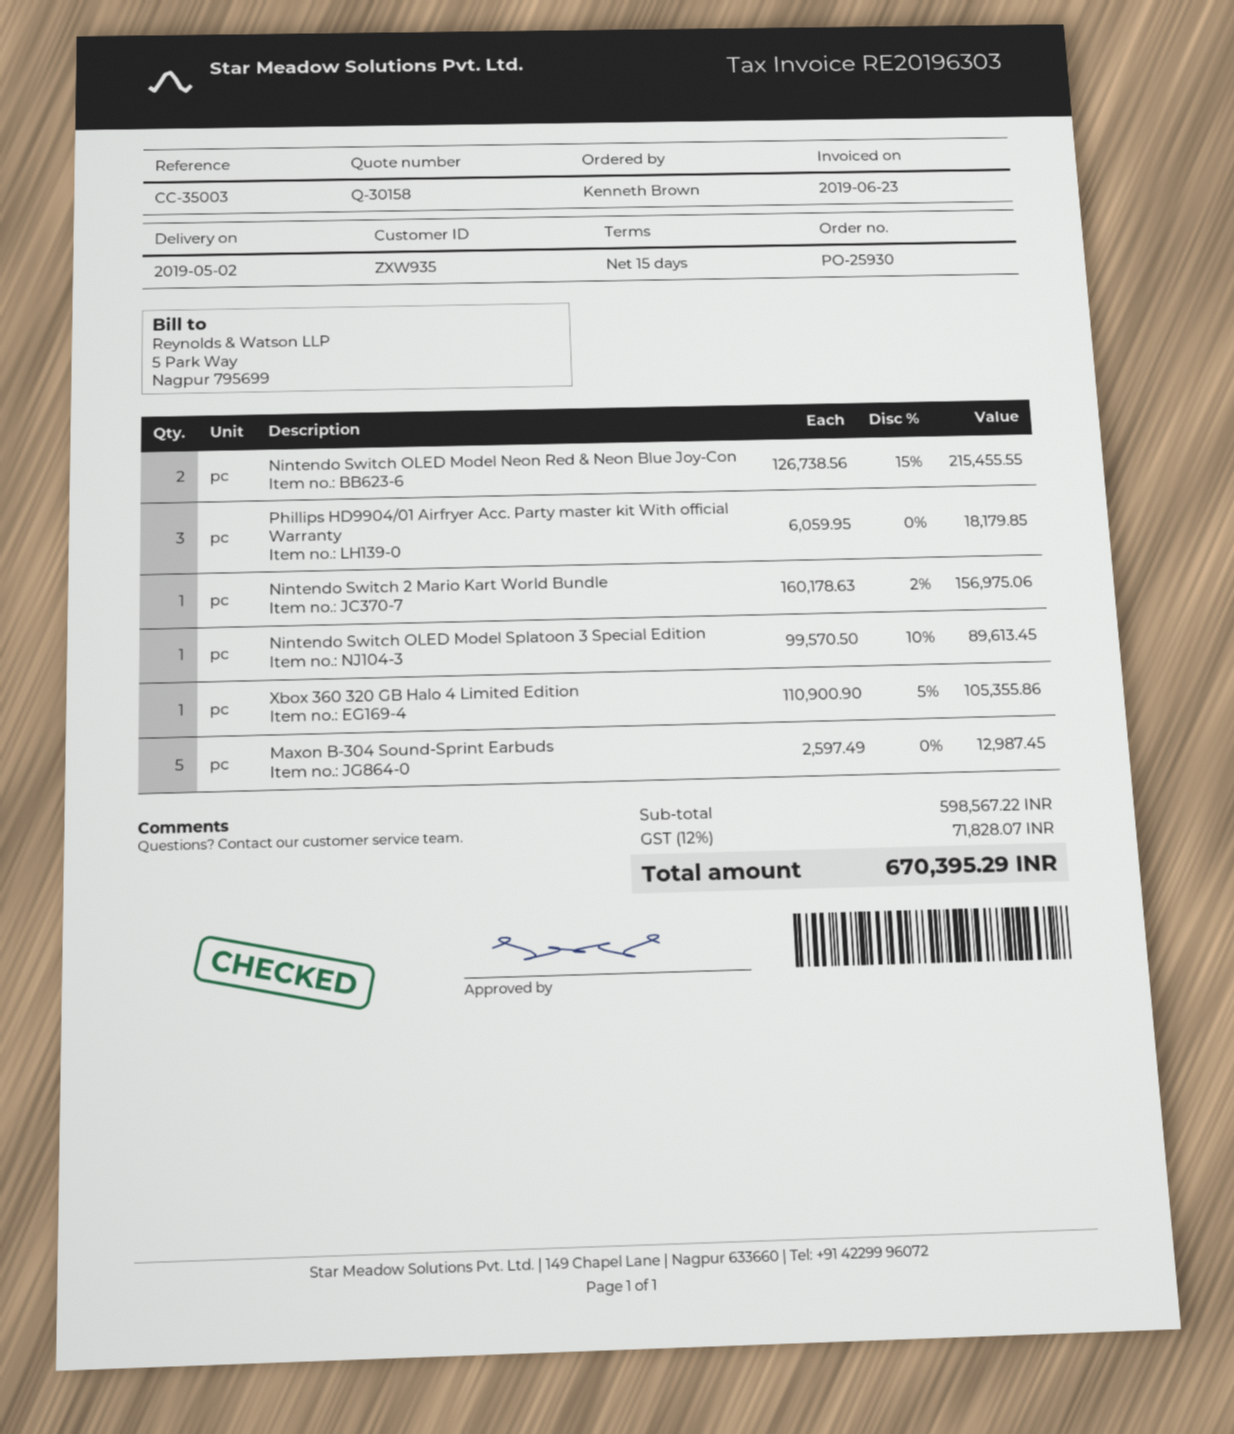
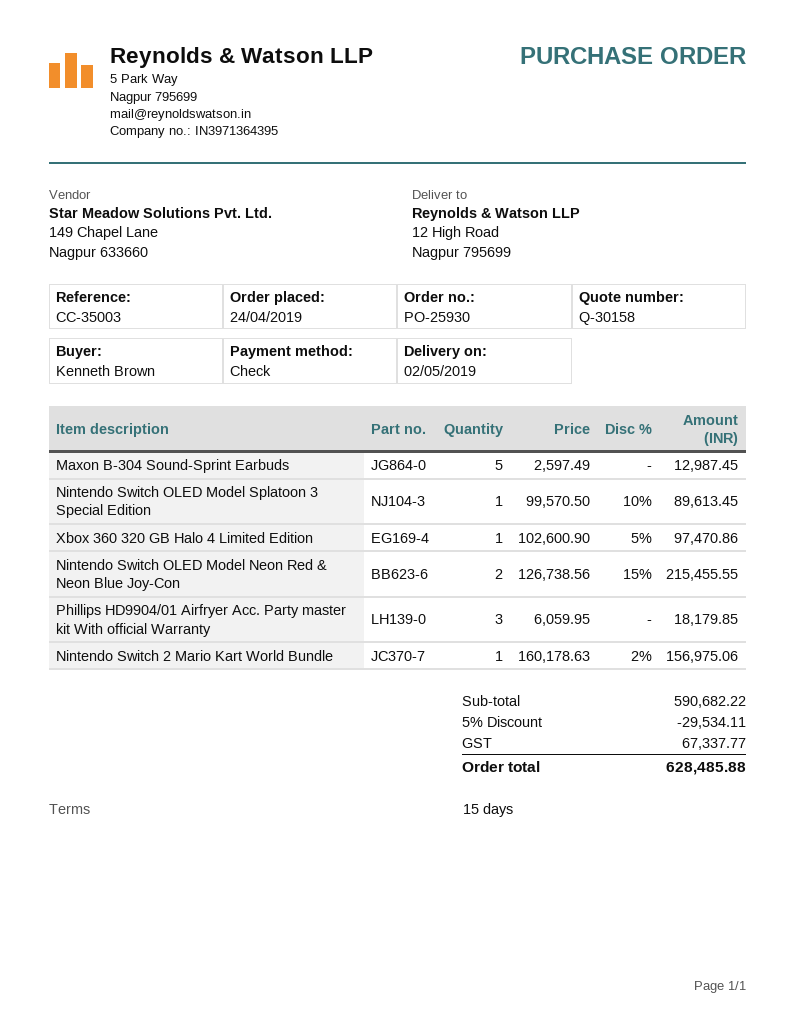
Xbox 360 320 GB Halo 4 Limited Edition: 1 x 110900.90 - 5% = 105355.86 -> 1 x 102600.90 - 5% = 97470.86
subtotal: 598567.22 -> 590682.22
discount: none -> 5% = 29534.11
tax: 71828.07 -> 67337.77
total: 670395.29 -> 628485.88

